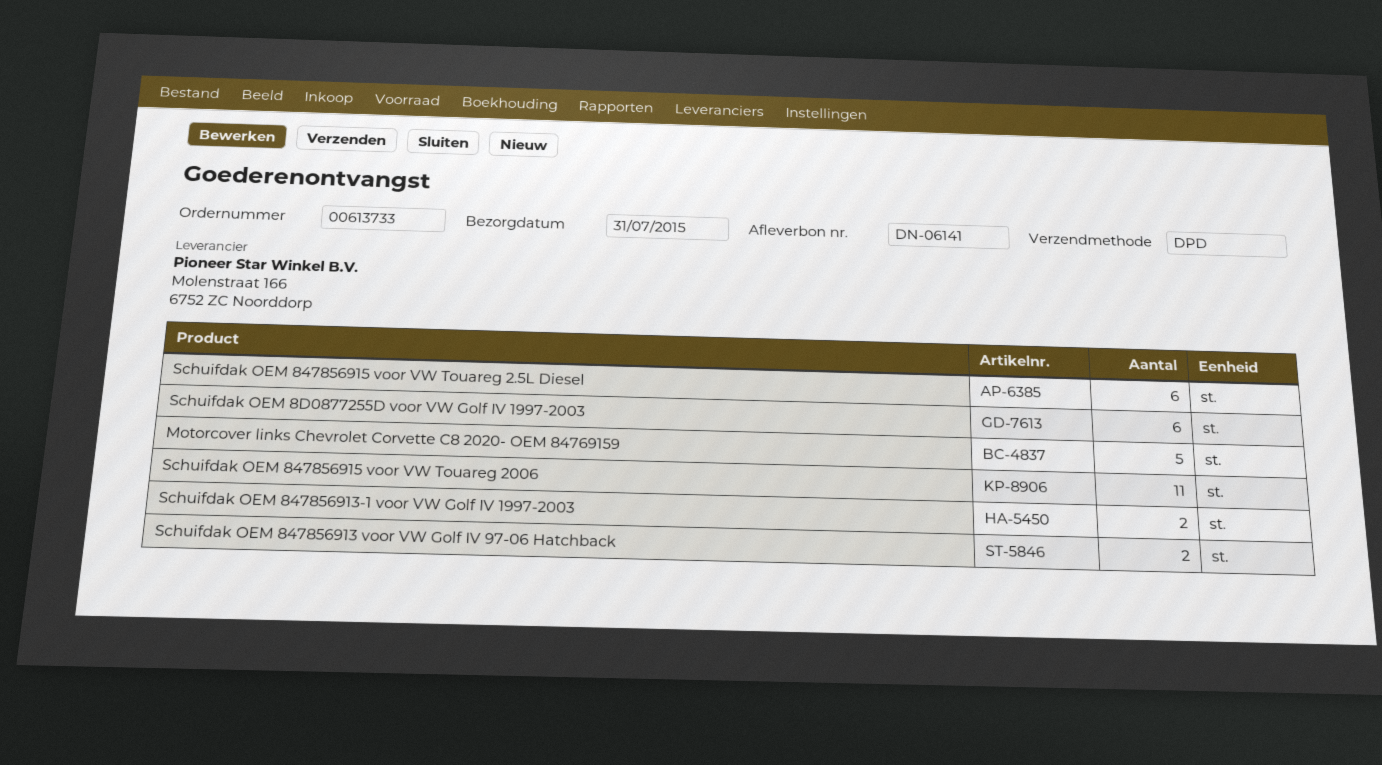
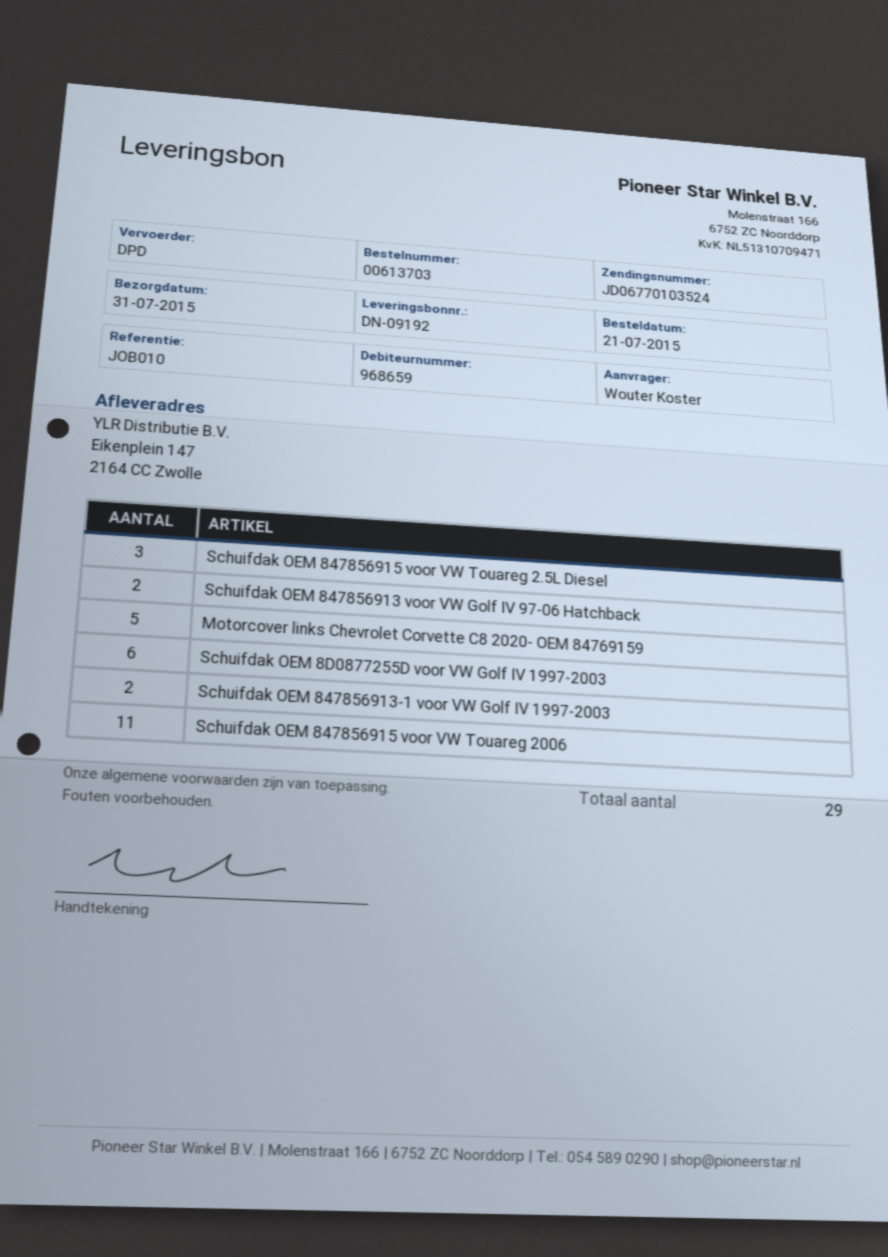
order number: 00613733 -> 00613703
delivery note number: DN-06141 -> DN-09192
Schuifdak OEM 847856915 voor VW Touareg 2.5L Diesel: 6 -> 3

